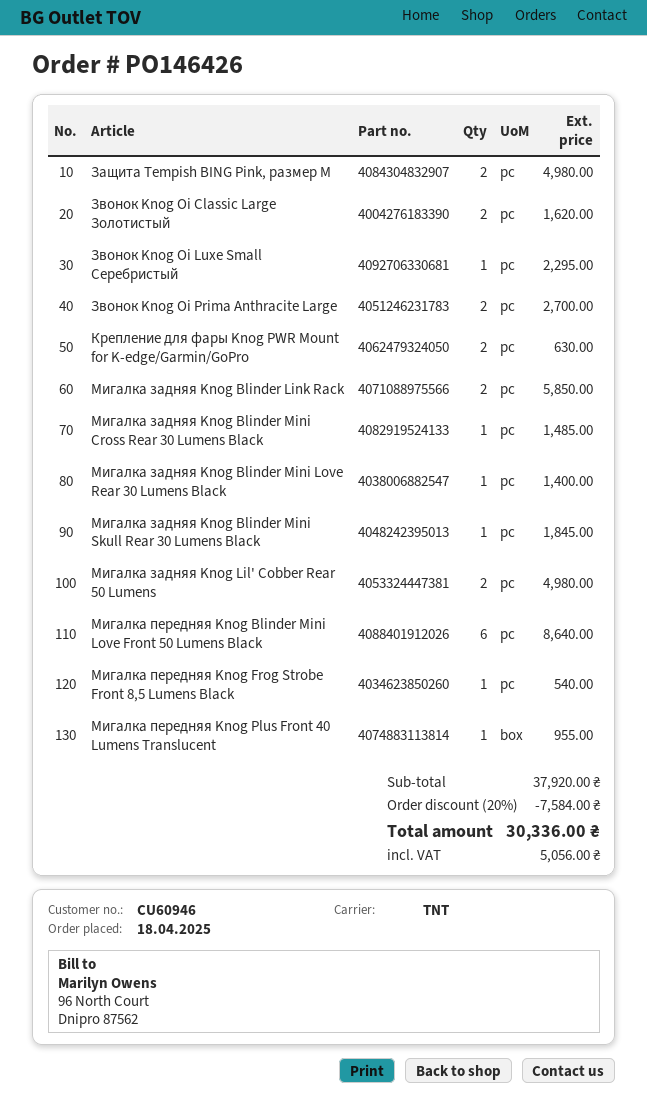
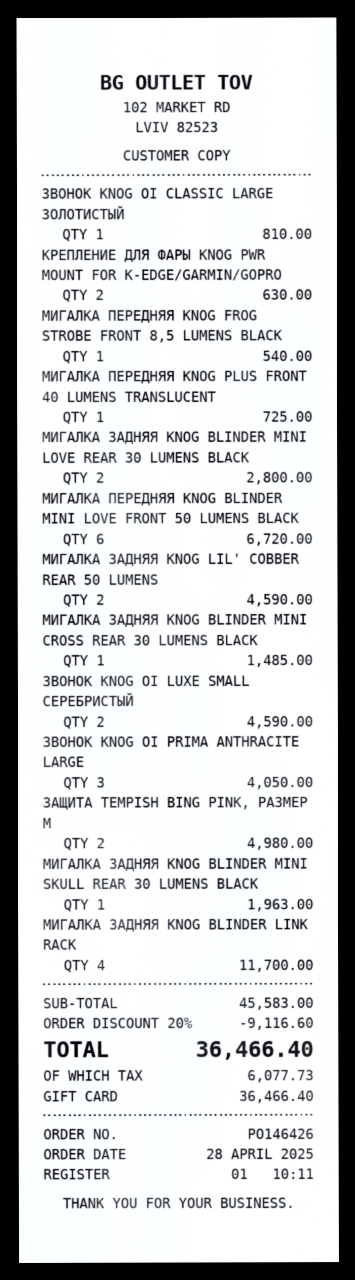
order date: 2025-04-18 -> 2025-04-28
Звонок Knog Oi Classic Large Золотистый: 2 for 1620.00 -> 1 for 810.00
Звонок Knog Oi Luxe Small Серебристый: 1 for 2295.00 -> 2 for 4590.00
Звонок Knog Oi Prima Anthracite Large: 2 for 2700.00 -> 3 for 4050.00
Мигалка задняя Knog Blinder Link Rack: 2 for 5850.00 -> 4 for 11700.00
Мигалка задняя Knog Blinder Mini Love Rear 30 Lumens Black: 1 for 1400.00 -> 2 for 2800.00
Мигалка задняя Knog Blinder Mini Skull Rear 30 Lumens Black: 1 for 1845.00 -> 1 for 1963.00
Мигалка задняя Knog Lil' Cobber Rear 50 Lumens: 2 for 4980.00 -> 2 for 4590.00
Мигалка передняя Knog Blinder Mini Love Front 50 Lumens Black: 6 for 8640.00 -> 6 for 6720.00
Мигалка передняя Knog Plus Front 40 Lumens Translucent: 1 for 955.00 -> 1 for 725.00
subtotal: 37920.00 -> 45583.00
discount: 20% = 7584.00 -> 20% = 9116.60
tax: 5056.00 -> 6077.73
total: 30336.00 -> 36466.40

